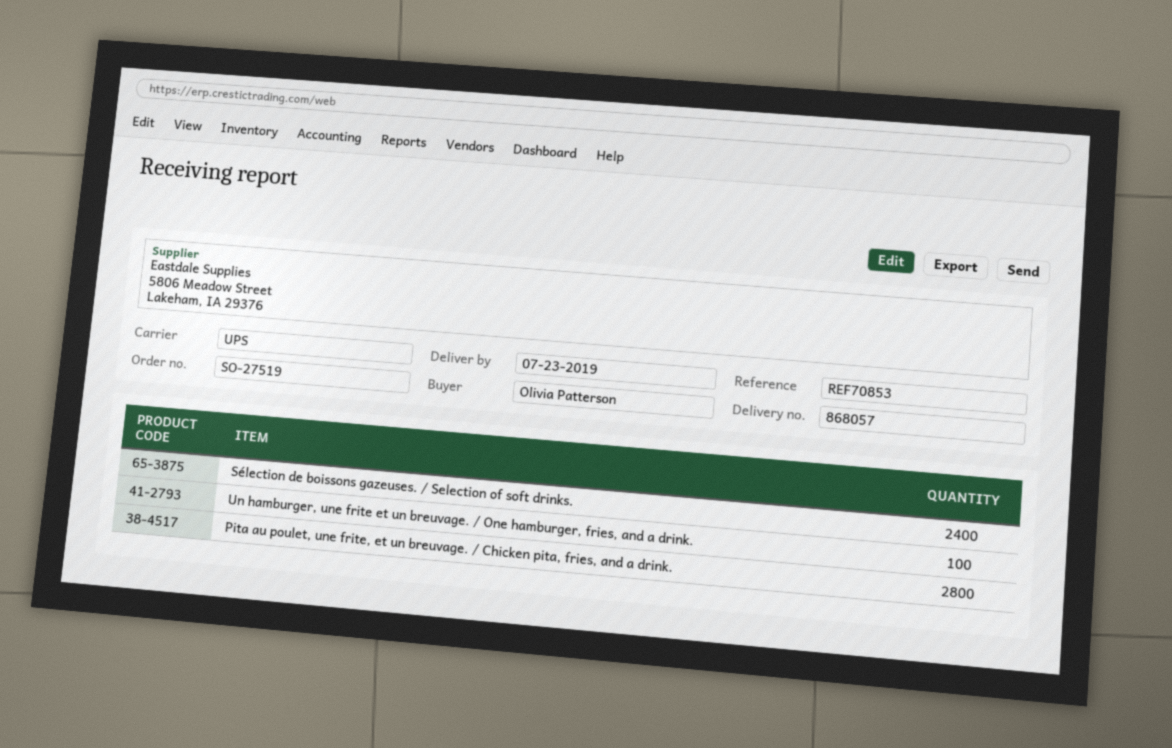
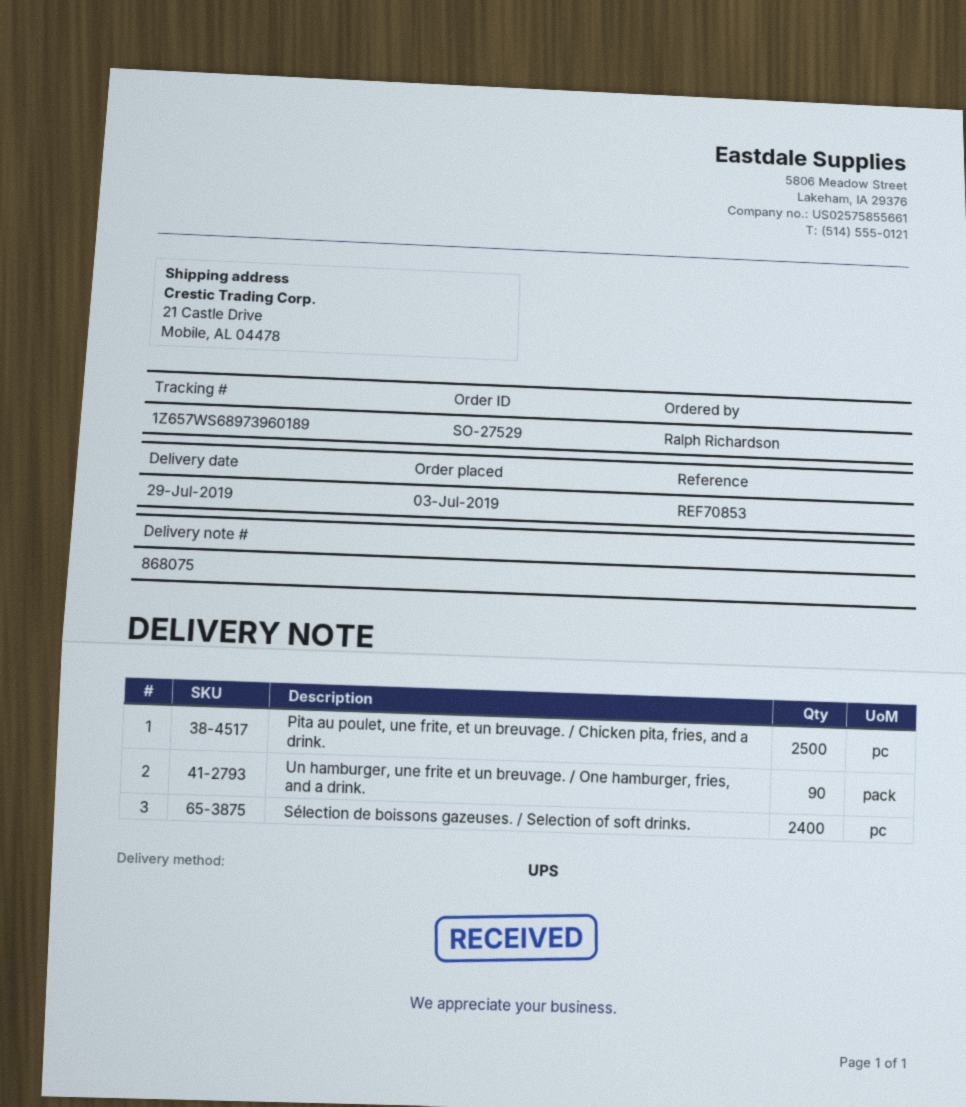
order number: SO-27519 -> SO-27529
delivery note number: 868057 -> 868075
delivery date: 2019-07-23 -> 2019-07-29
ordered by: Olivia Patterson -> Ralph Richardson
Un hamburger, une frite et un breuvage. / One hamburger, fries, and a drink.: 100 -> 90
Pita au poulet, une frite, et un breuvage. / Chicken pita, fries, and a drink.: 2800 -> 2500

